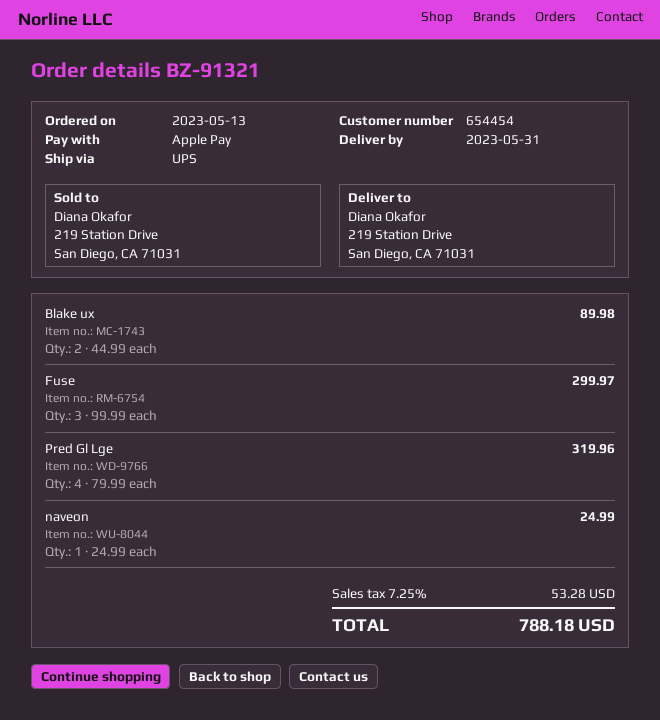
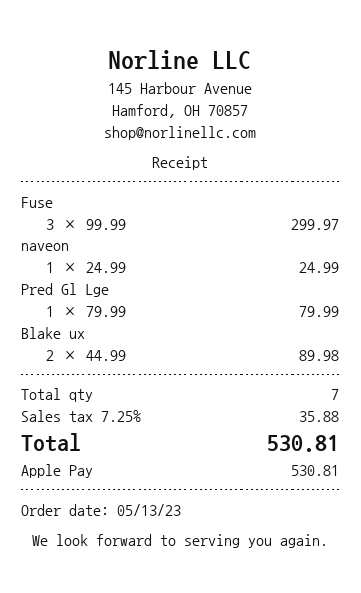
Pred Gl Lge: 4 x 79.99 = 319.96 -> 1 x 79.99 = 79.99
tax: 7.25% = 53.28 -> 7.25% = 35.88
total: 788.18 -> 530.81

